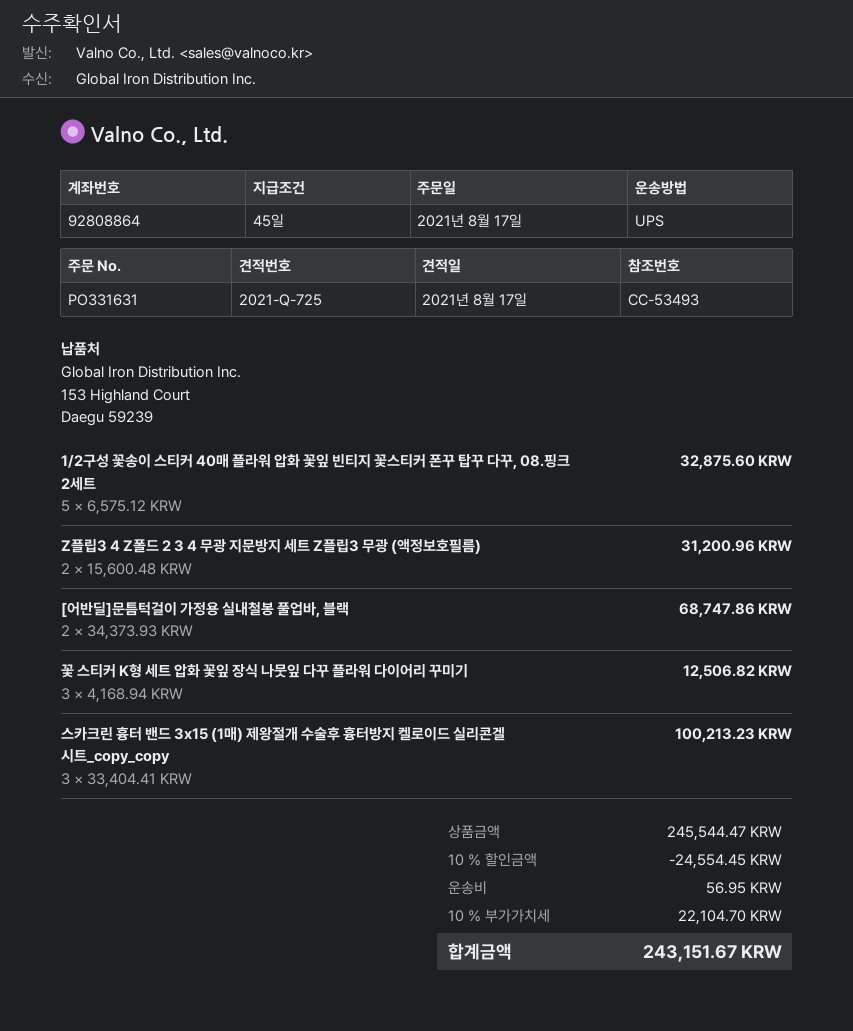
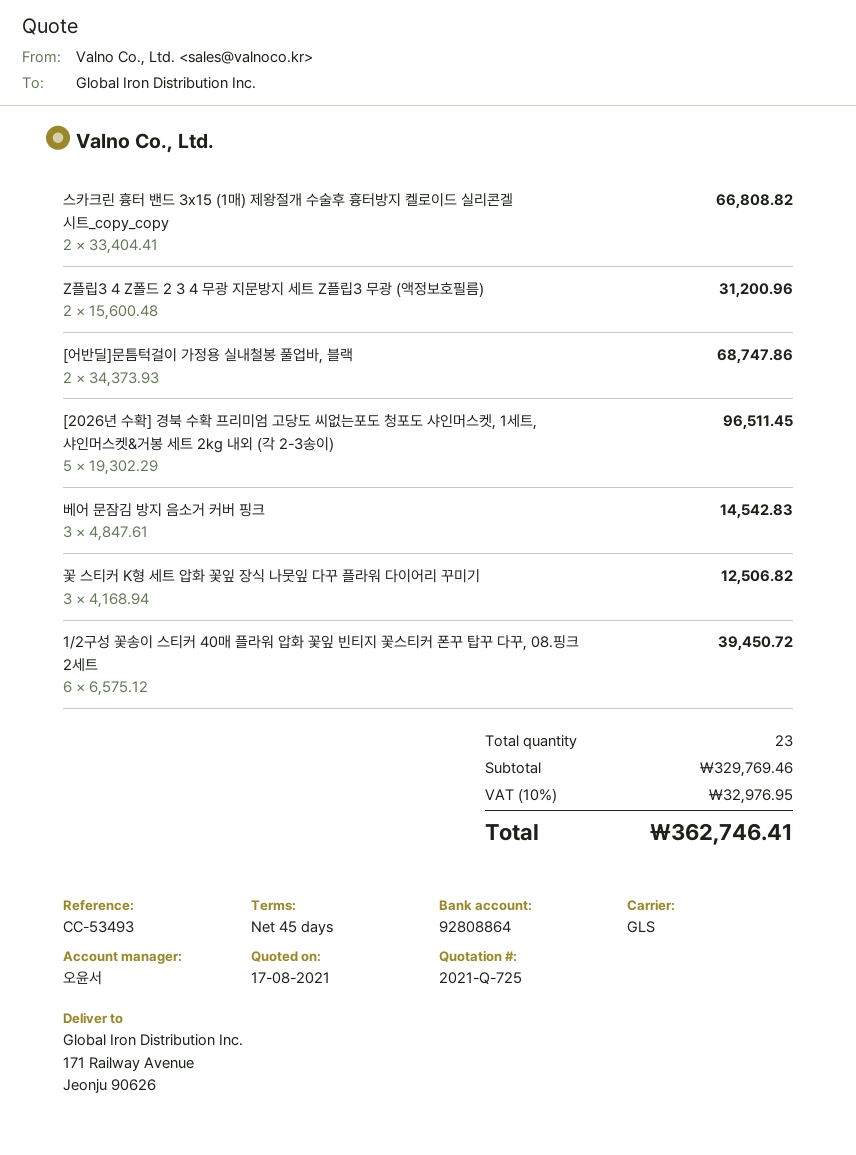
shipping method: UPS -> GLS
ship to: 153 Highland Court, Daegu 59239 -> 171 Railway Avenue, Jeonju 90626
1/2구성 꽃송이 스티커 40매 플라워 압화 꽃잎 빈티지 꽃스티커 폰꾸 탑꾸 다꾸, 08.핑크 2세트: 5 x 6575.12 = 32875.60 -> 6 x 6575.12 = 39450.72
스카크린 흉터 밴드 3x15 (1매) 제왕절개 수술후 흉터방지 켈로이드 실리콘겔 시트_copy_copy: 3 x 33404.41 = 100213.23 -> 2 x 33404.41 = 66808.82
[2026년 수확] 경북 수확 프리미엄 고당도 씨없는포도 청포도 샤인머스켓, 1세트, 샤인머스켓&거봉 세트 2kg 내외 (각 2-3송이): none -> 5 x 19302.29 = 96511.45
베어 문잠김 방지 음소거 커버 핑크: none -> 3 x 4847.61 = 14542.83
subtotal: 245544.47 -> 329769.46
discount: 10% = 24554.45 -> none
shipping: 56.95 -> none
tax: 10% = 22104.70 -> 10% = 32976.95
total: 243151.67 -> 362746.41

